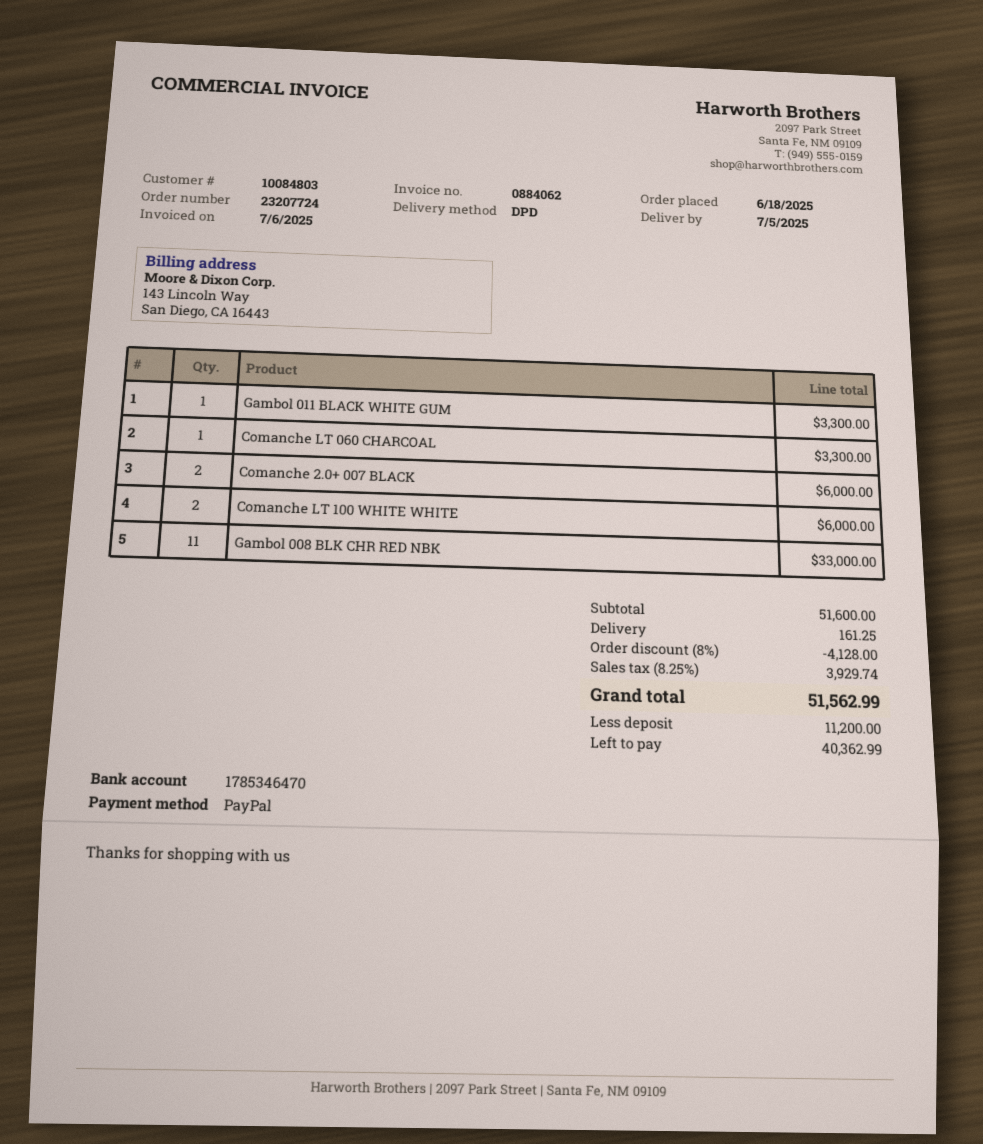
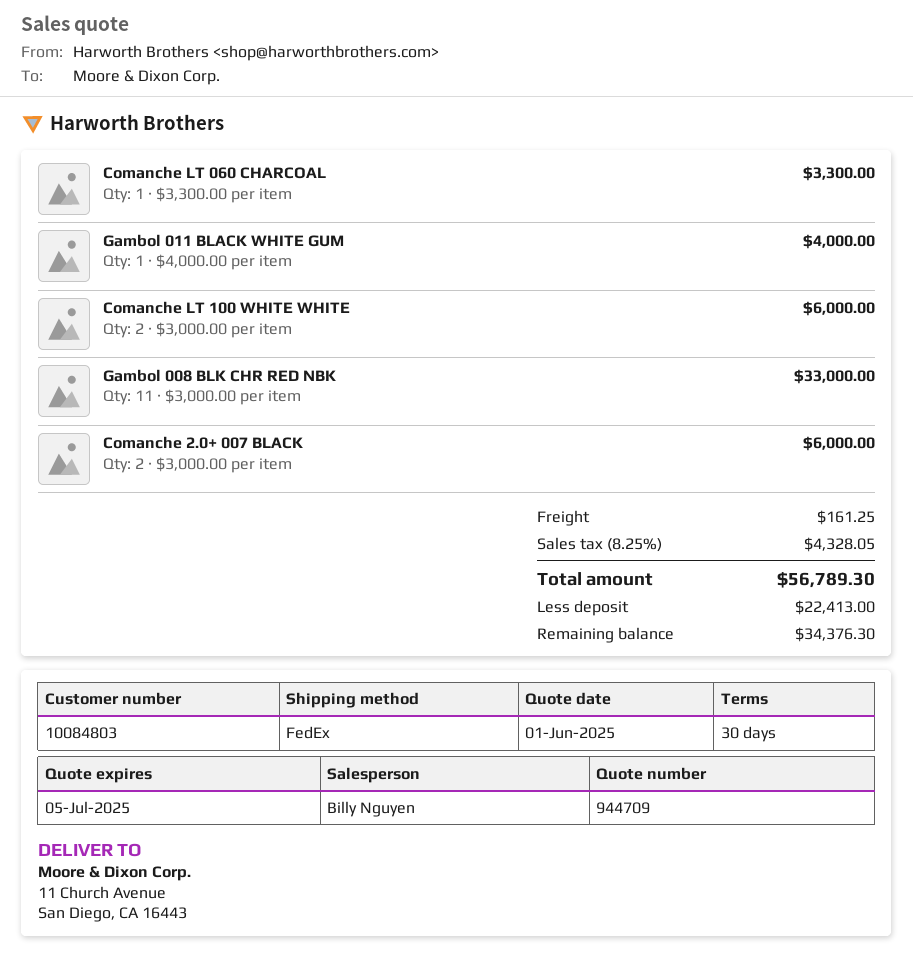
shipping method: DPD -> FedEx
Gambol 011 BLACK WHITE GUM: 1 for 3300.00 -> 1 for 4000.00
discount: 8% = 4128.00 -> none
tax: 8.25% = 3929.74 -> 8.25% = 4328.05
total: 51562.99 -> 56789.30
deposit: 11200.00 -> 22413.00
balance: 40362.99 -> 34376.30

